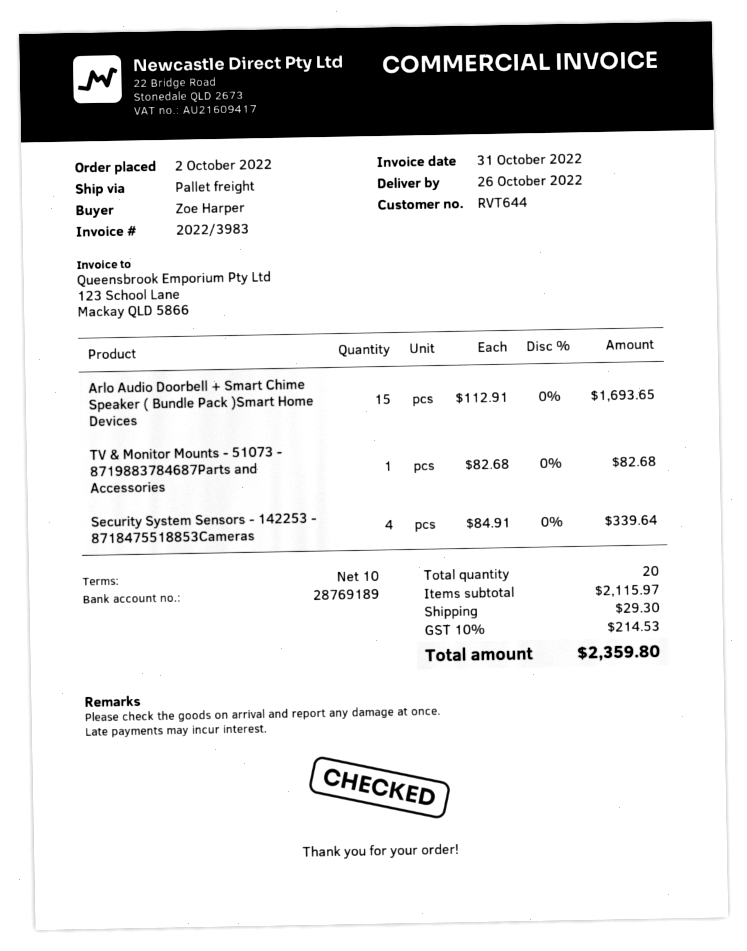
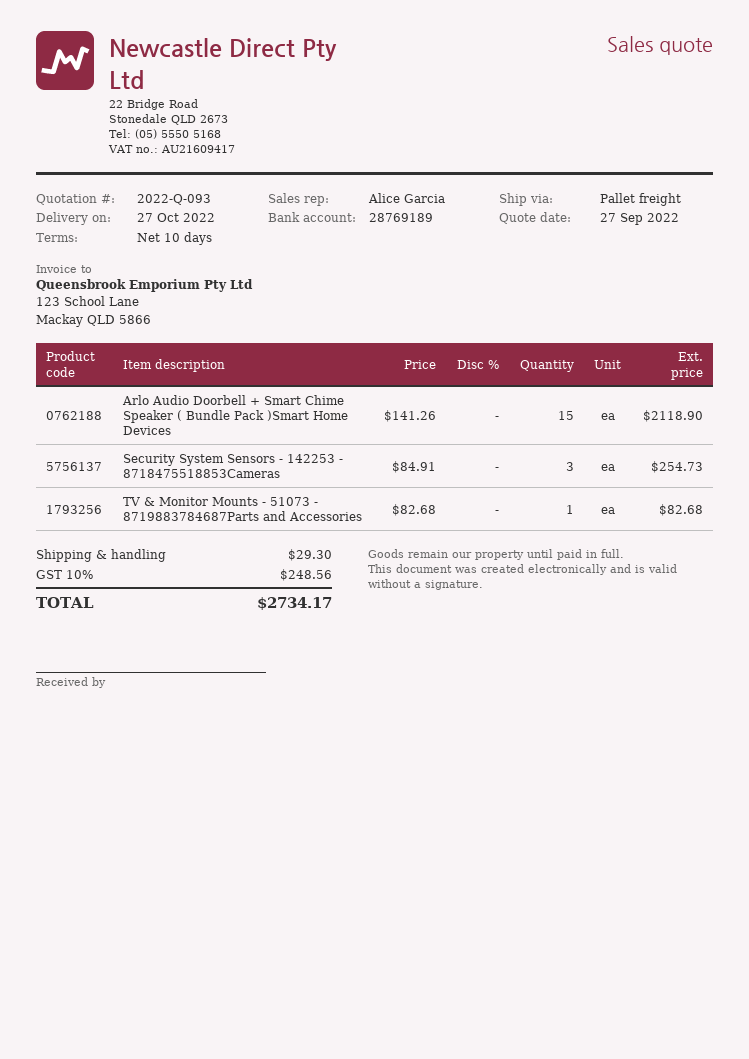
delivery date: 2022-10-26 -> 2022-10-27
Arlo Audio Doorbell + Smart Chime Speaker ( Bundle Pack )Smart Home Devices: 15 x 112.91 = 1693.65 -> 15 x 141.26 = 2118.90
Security System Sensors - 142253 - 8718475518853Cameras: 4 x 84.91 = 339.64 -> 3 x 84.91 = 254.73
tax: 10% = 214.53 -> 10% = 248.56
total: 2359.80 -> 2734.17

